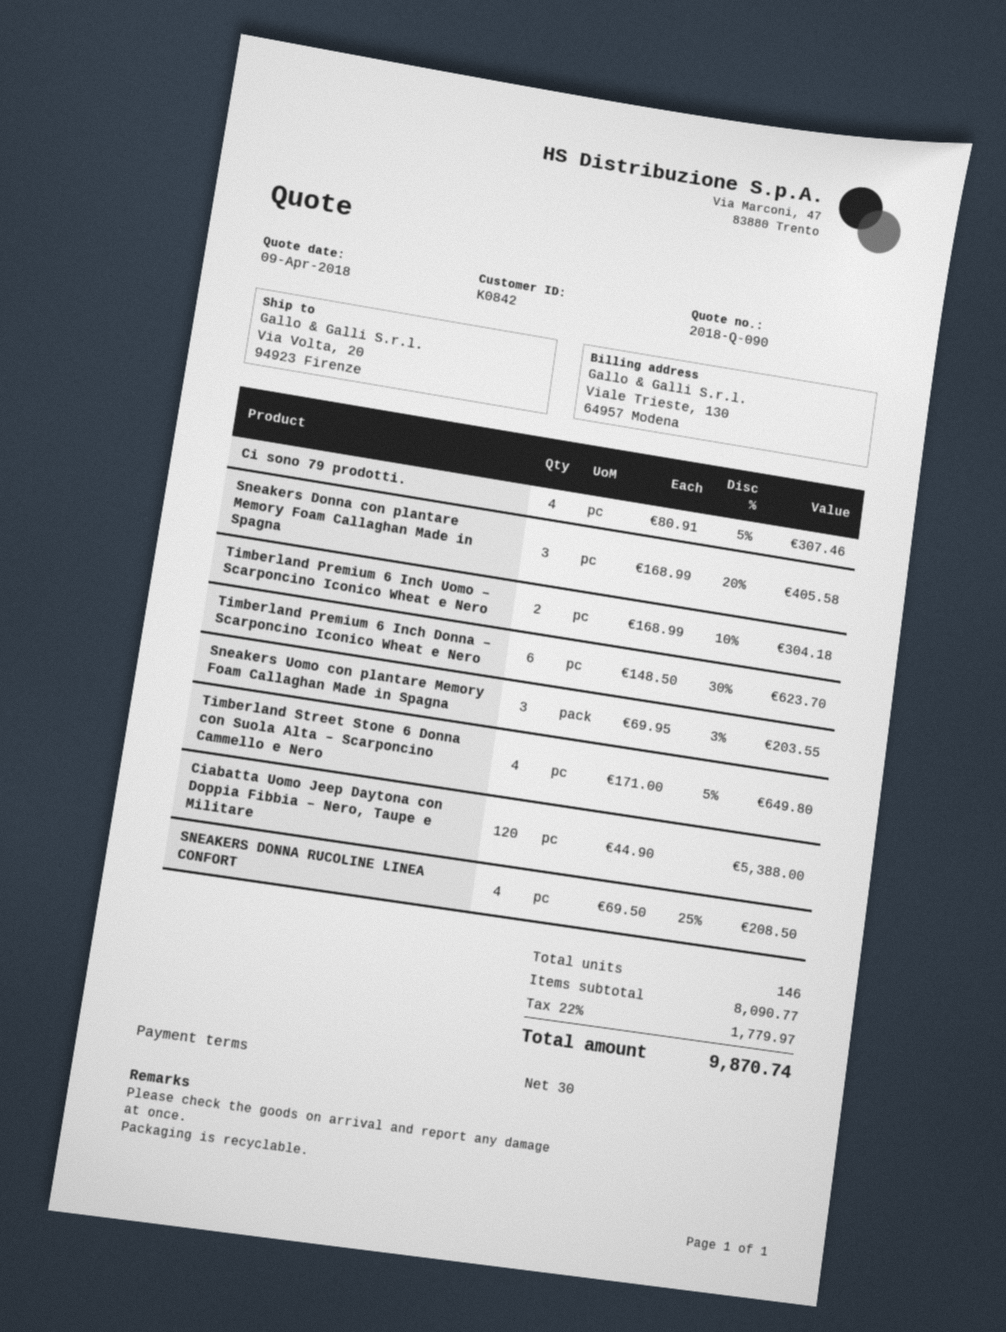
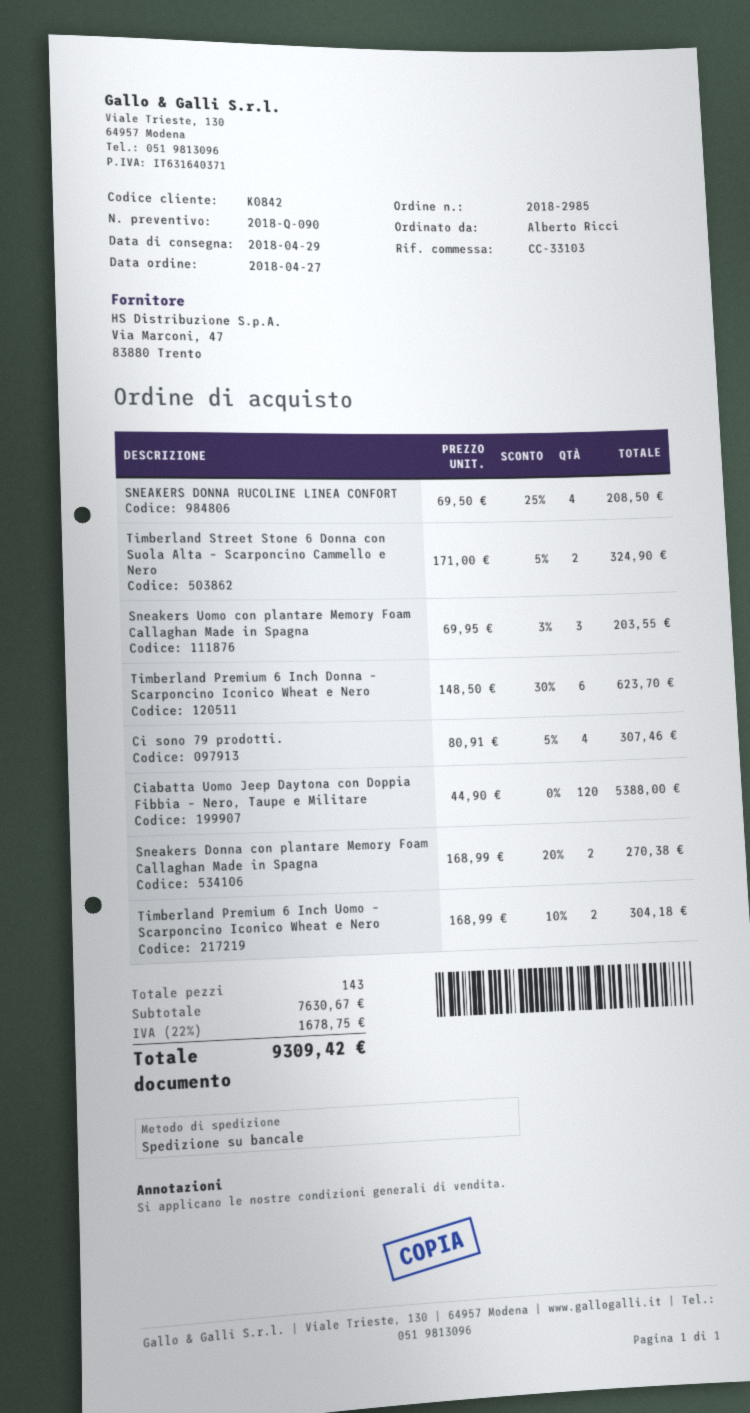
Sneakers Donna con plantare Memory Foam Callaghan Made in Spagna: 3 x 168.99 - 20% = 405.58 -> 2 x 168.99 - 20% = 270.38
Timberland Street Stone 6 Donna con Suola Alta – Scarponcino Cammello e Nero: 4 x 171.00 - 5% = 649.80 -> 2 x 171.00 - 5% = 324.90
total quantity: 146 -> 143
subtotal: 8090.77 -> 7630.67
tax: 22% = 1779.97 -> 22% = 1678.75
total: 9870.74 -> 9309.42

